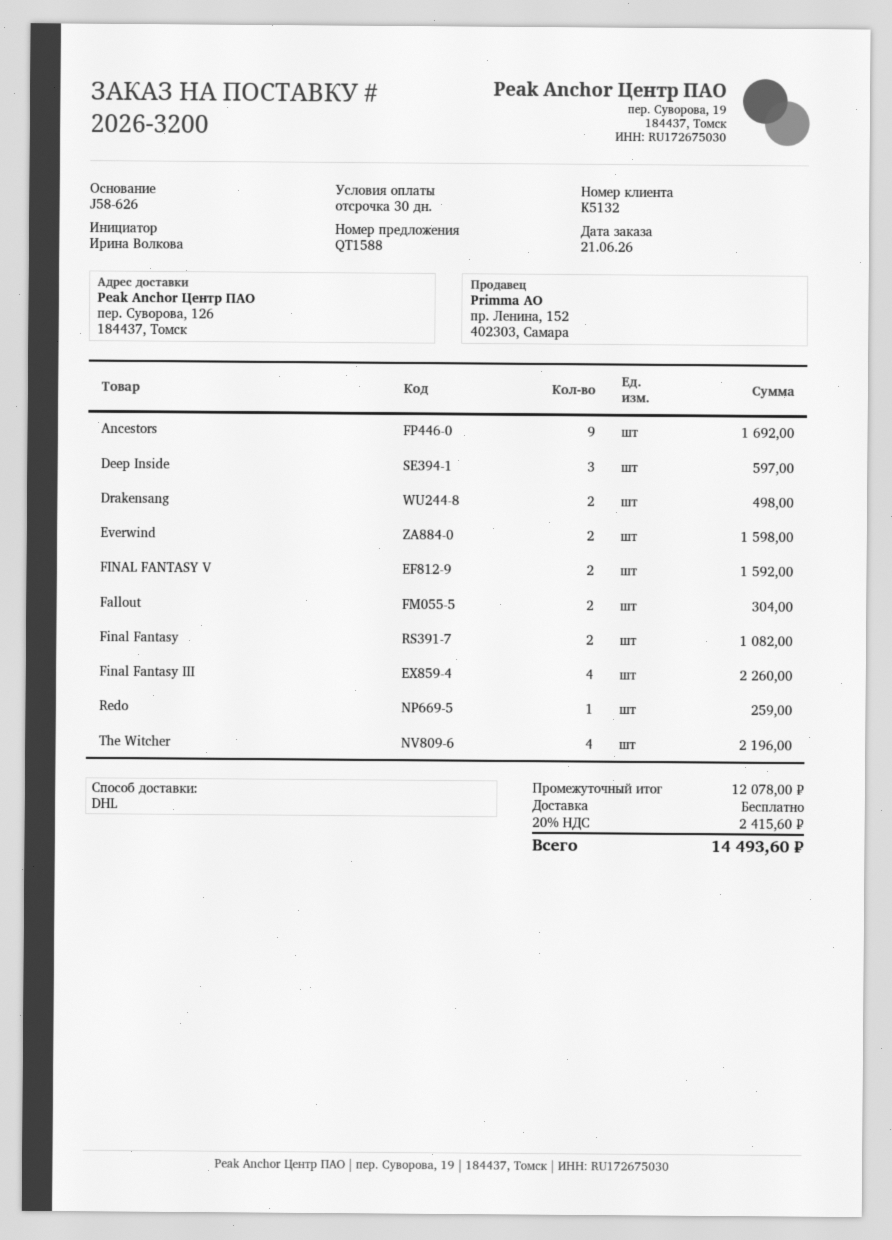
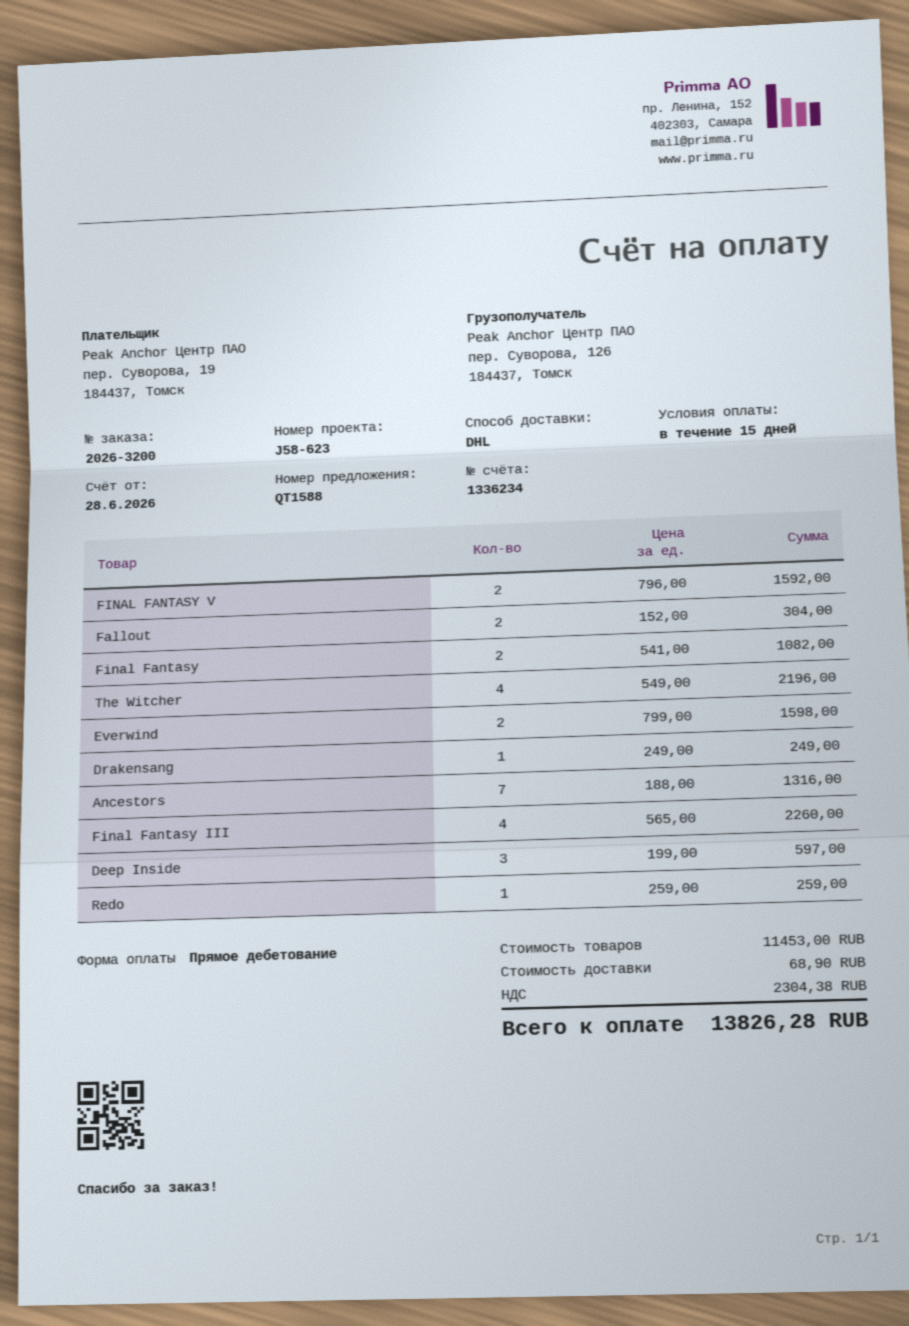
payment terms: 30 days -> 15 days
reference: J58-626 -> J58-623
Ancestors: 9 for 1692.00 -> 7 for 1316.00
Drakensang: 2 for 498.00 -> 1 for 249.00
subtotal: 12078.00 -> 11453.00
shipping: 0.00 -> 68.90
tax: 2415.60 -> 2304.38
total: 14493.60 -> 13826.28

